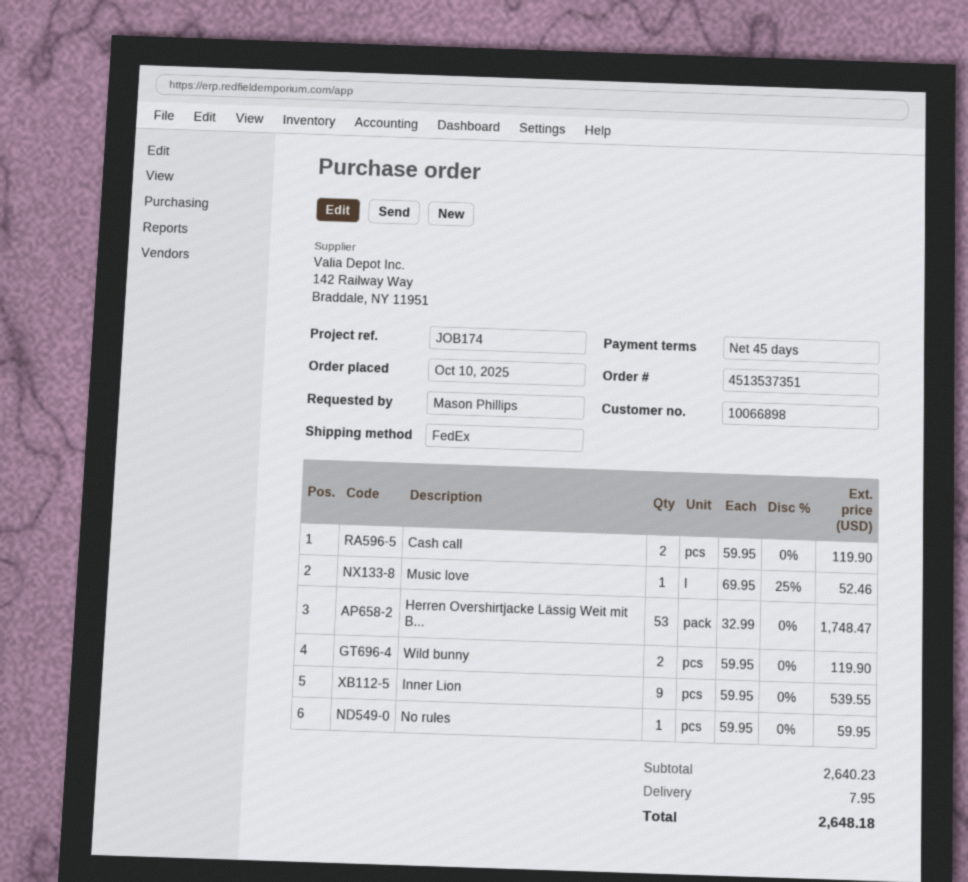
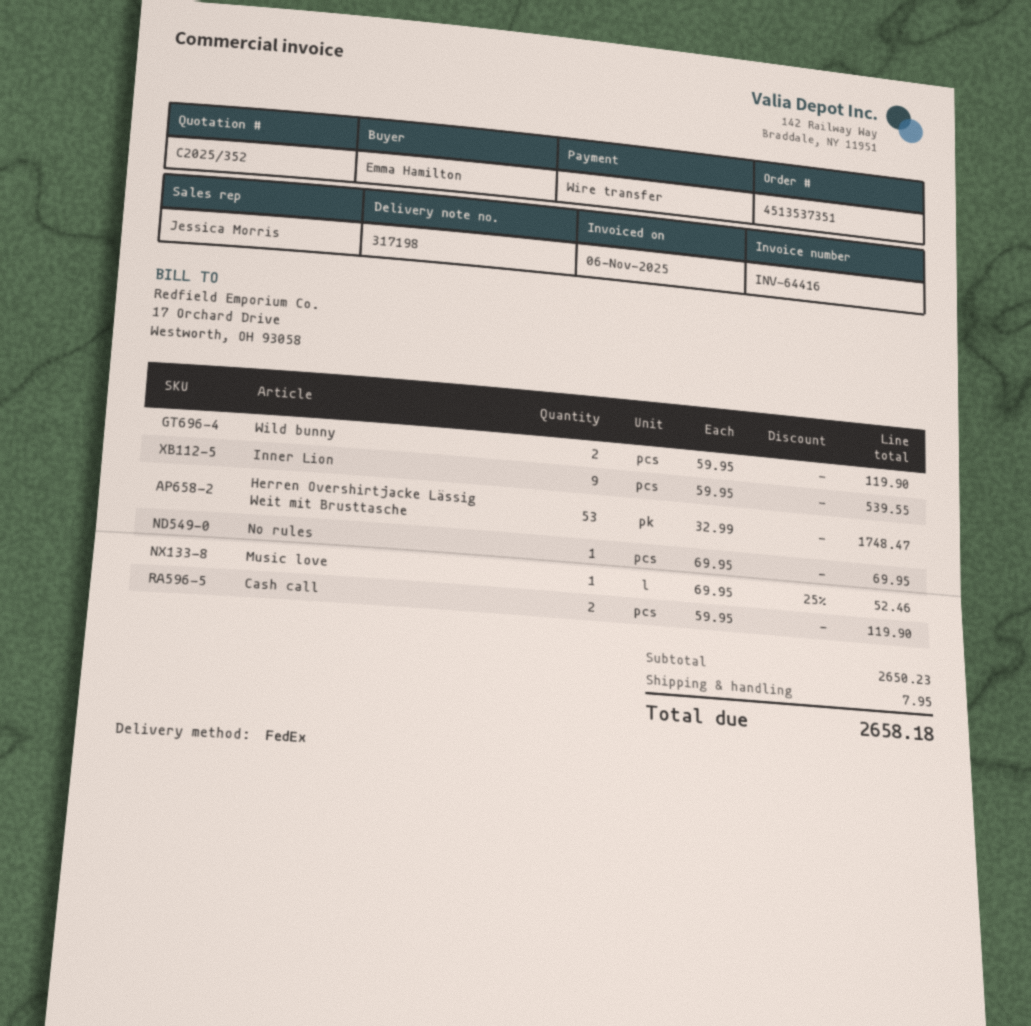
ordered by: Mason Phillips -> Emma Hamilton
No rules: 1 x 59.95 = 59.95 -> 1 x 69.95 = 69.95
subtotal: 2640.23 -> 2650.23
total: 2648.18 -> 2658.18

